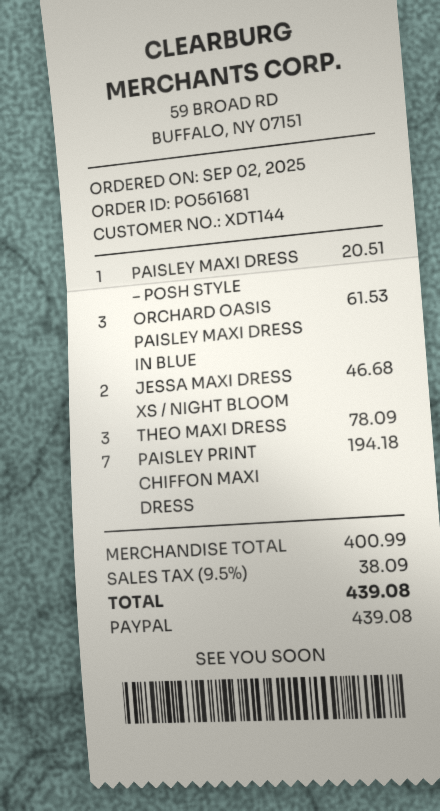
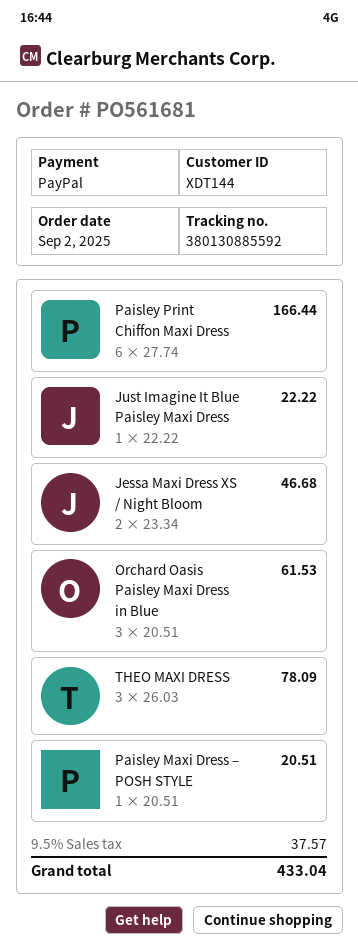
PAISLEY PRINT CHIFFON MAXI DRESS: 7 for 194.18 -> 6 for 166.44
Just Imagine It Blue Paisley Maxi Dress: none -> 1 for 22.22
tax: 9.5% = 38.09 -> 9.5% = 37.57
total: 439.08 -> 433.04

